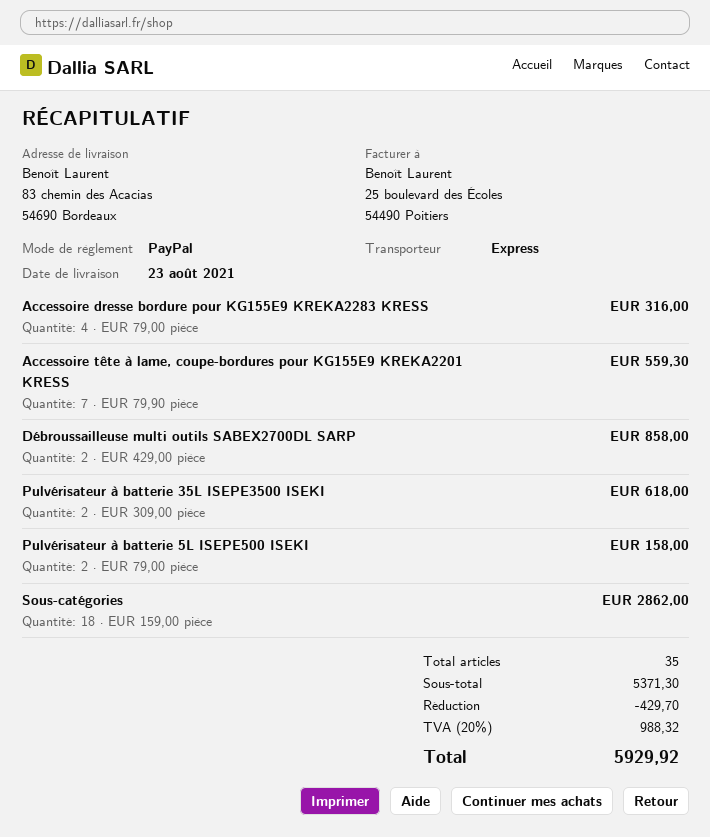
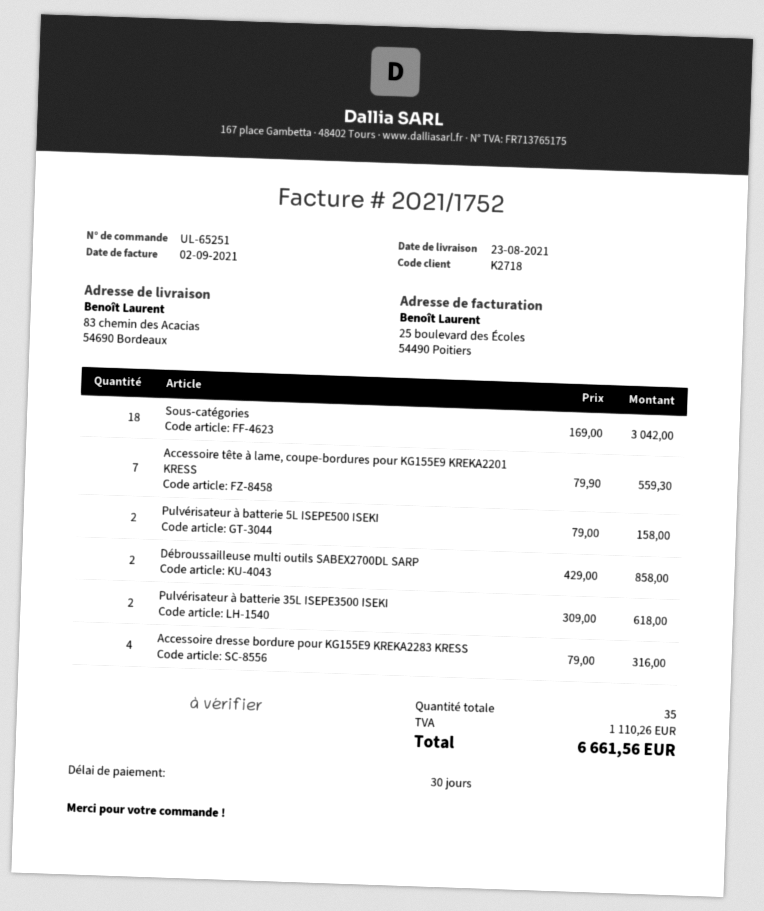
Sous-catégories: 18 x 159.00 = 2862.00 -> 18 x 169.00 = 3042.00
discount: 429.70 -> none
tax: 988.32 -> 1110.26
total: 5929.92 -> 6661.56

